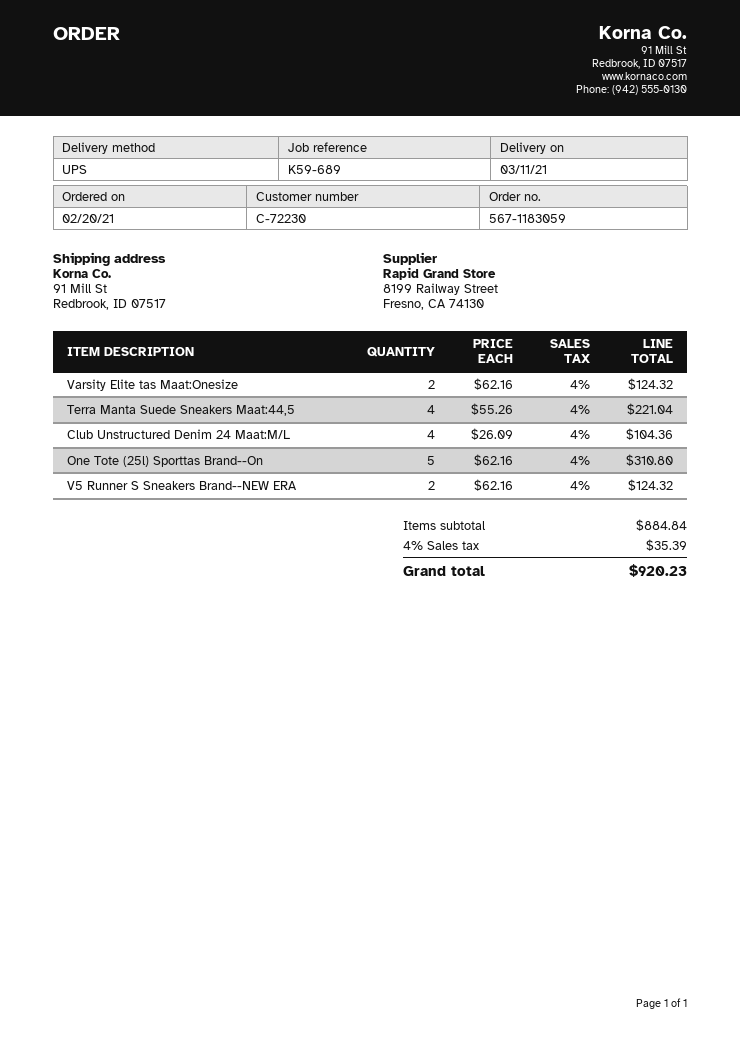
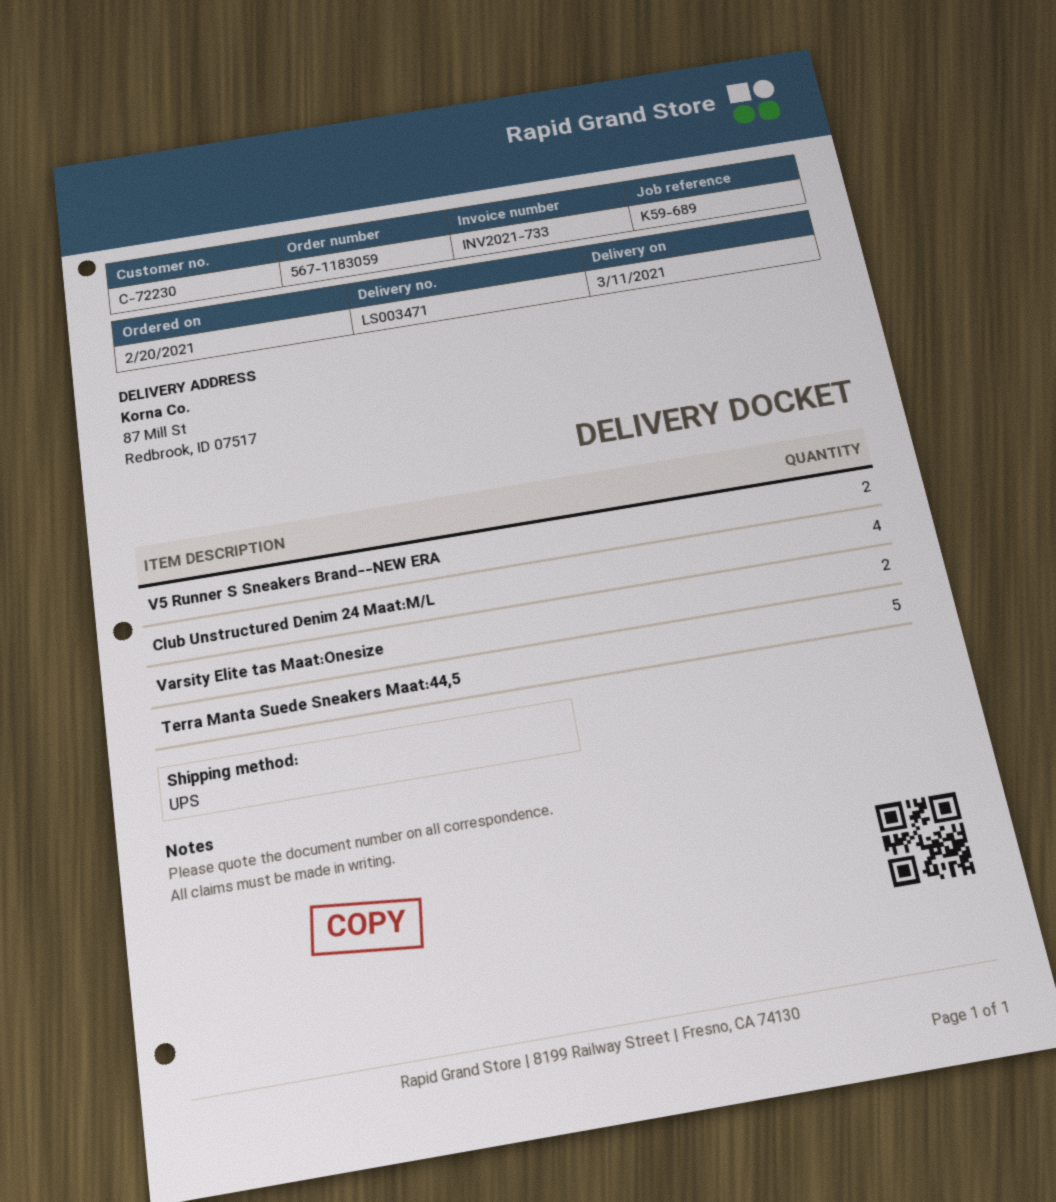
ship to: 91 Mill St, Redbrook, ID 07517 -> 87 Mill St, Redbrook, ID 07517
Terra Manta Suede Sneakers Maat:44,5: 4 -> 5
One Tote (25l) Sporttas Brand--On: 5 -> none

